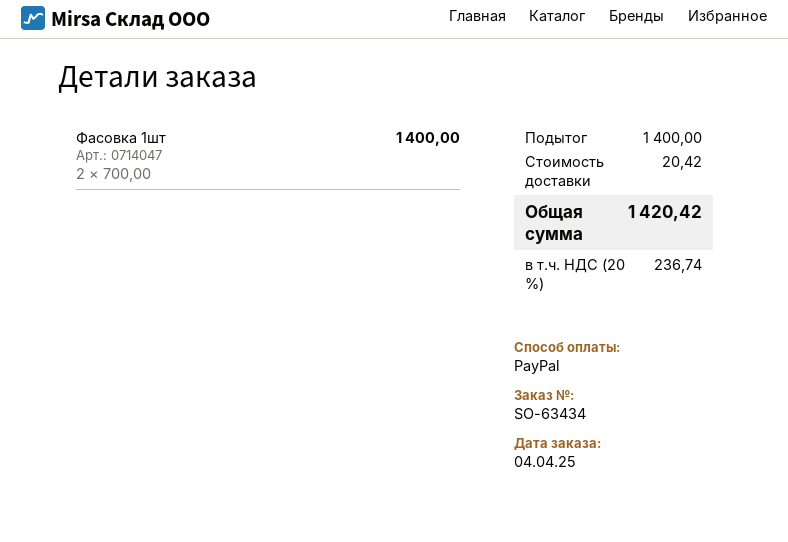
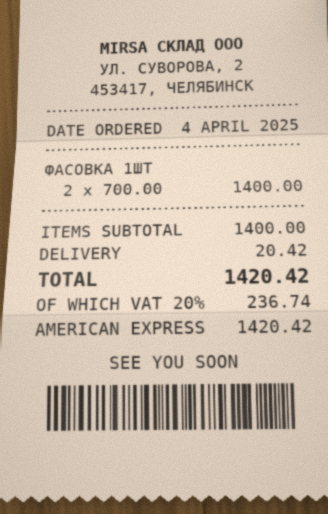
payment method: PayPal -> American Express

